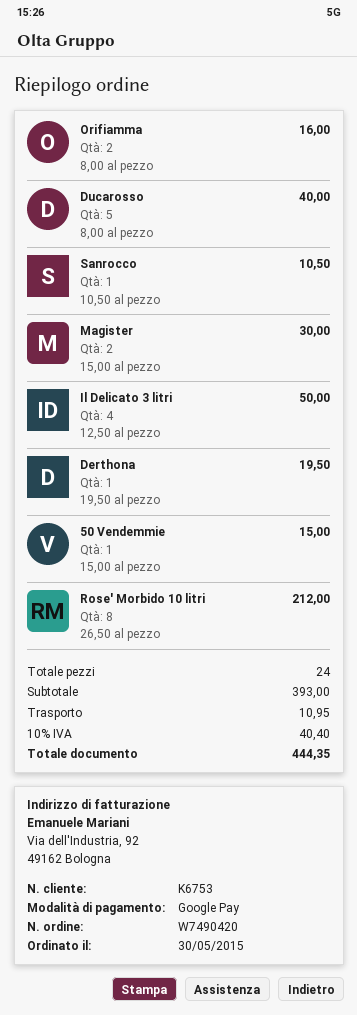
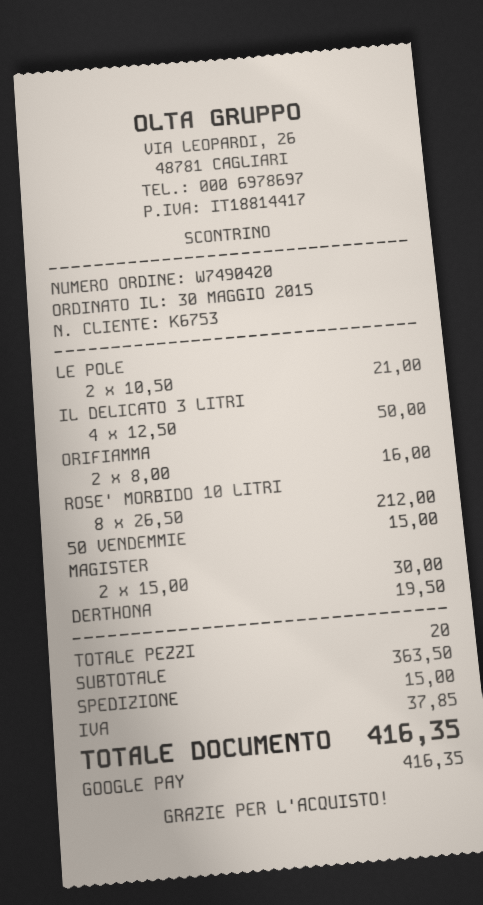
Ducarosso: 5 x 8.00 = 40.00 -> none
Sanrocco: 1 x 10.50 = 10.50 -> none
LE POLE: none -> 2 x 10.50 = 21.00
total quantity: 24 -> 20
subtotal: 393.00 -> 363.50
shipping: 10.95 -> 15.00
tax: 40.40 -> 37.85
total: 444.35 -> 416.35

